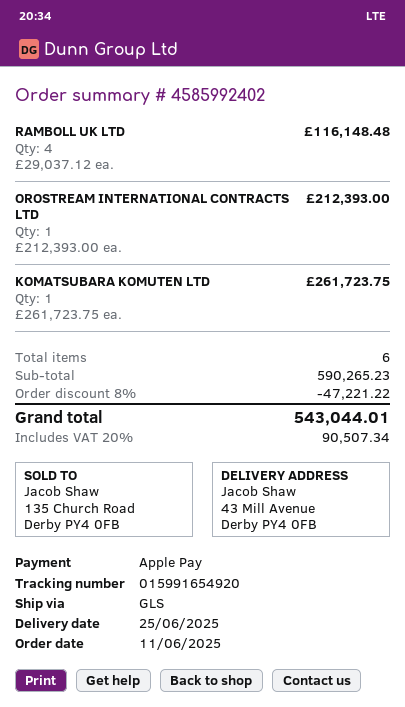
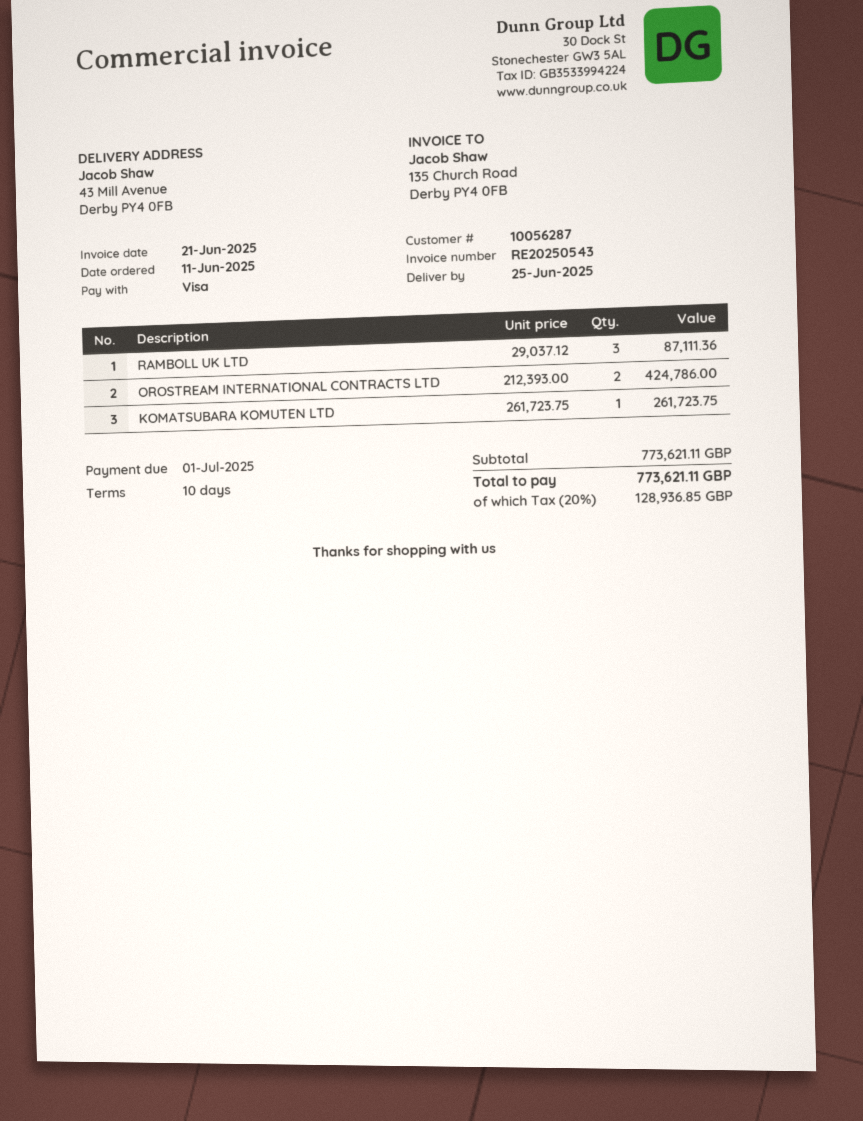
payment method: Apple Pay -> Visa
RAMBOLL UK LTD: 4 x 29037.12 = 116148.48 -> 3 x 29037.12 = 87111.36
OROSTREAM INTERNATIONAL CONTRACTS LTD: 1 x 212393.00 = 212393.00 -> 2 x 212393.00 = 424786.00
subtotal: 590265.23 -> 773621.11
discount: 8% = 47221.22 -> none
tax: 20% = 90507.34 -> 20% = 128936.85
total: 543044.01 -> 773621.11

